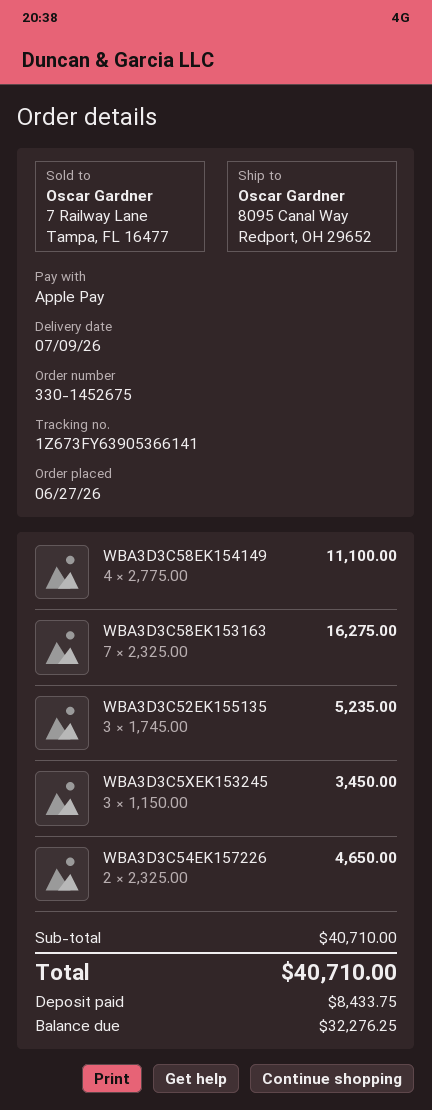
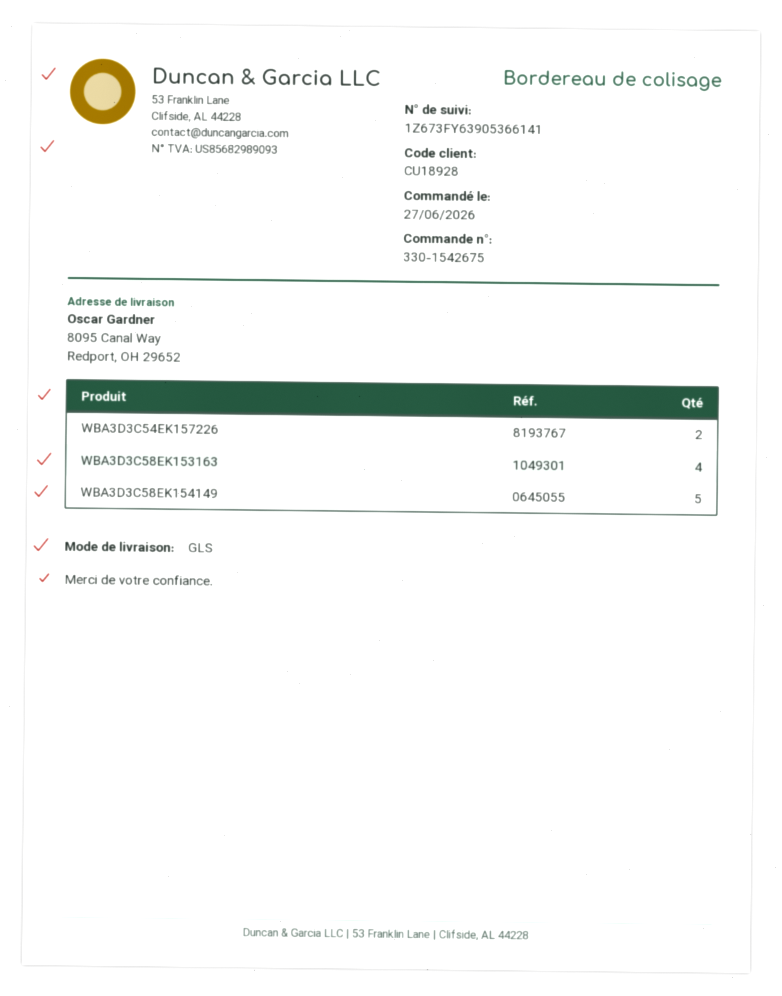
order number: 330-1452675 -> 330-1542675
WBA3D3C58EK154149: 4 -> 5
WBA3D3C58EK153163: 7 -> 4
WBA3D3C52EK155135: 3 -> none
WBA3D3C5XEK153245: 3 -> none

